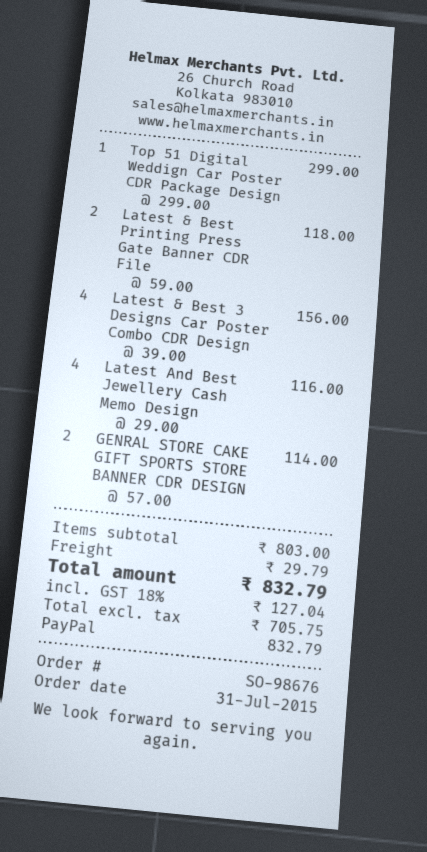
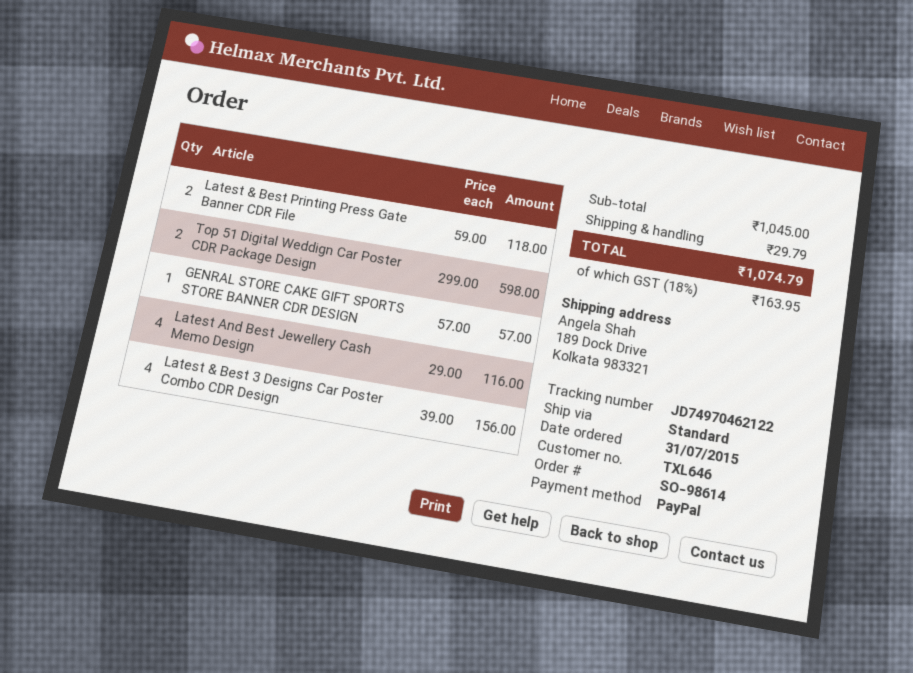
order number: SO-98676 -> SO-98614
Top 51 Digital Weddign Car Poster CDR Package Design: 1 x 299.00 = 299.00 -> 2 x 299.00 = 598.00
GENRAL STORE CAKE GIFT SPORTS STORE BANNER CDR DESIGN: 2 x 57.00 = 114.00 -> 1 x 57.00 = 57.00
subtotal: 803.00 -> 1045.00
tax: 18% = 127.04 -> 18% = 163.95
total: 832.79 -> 1074.79

